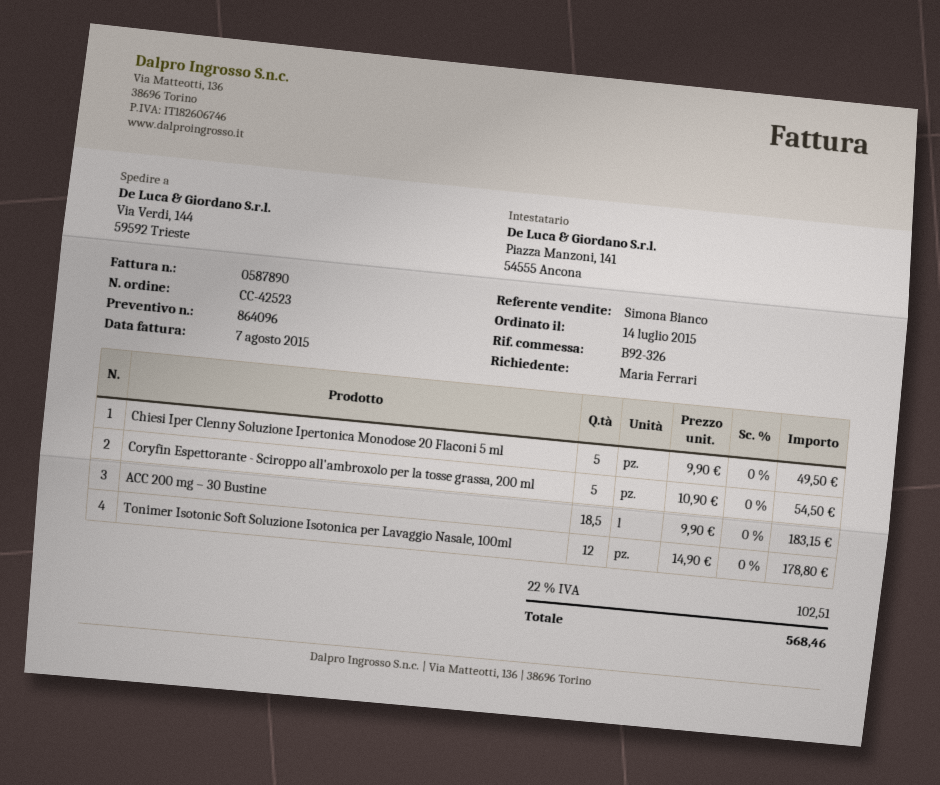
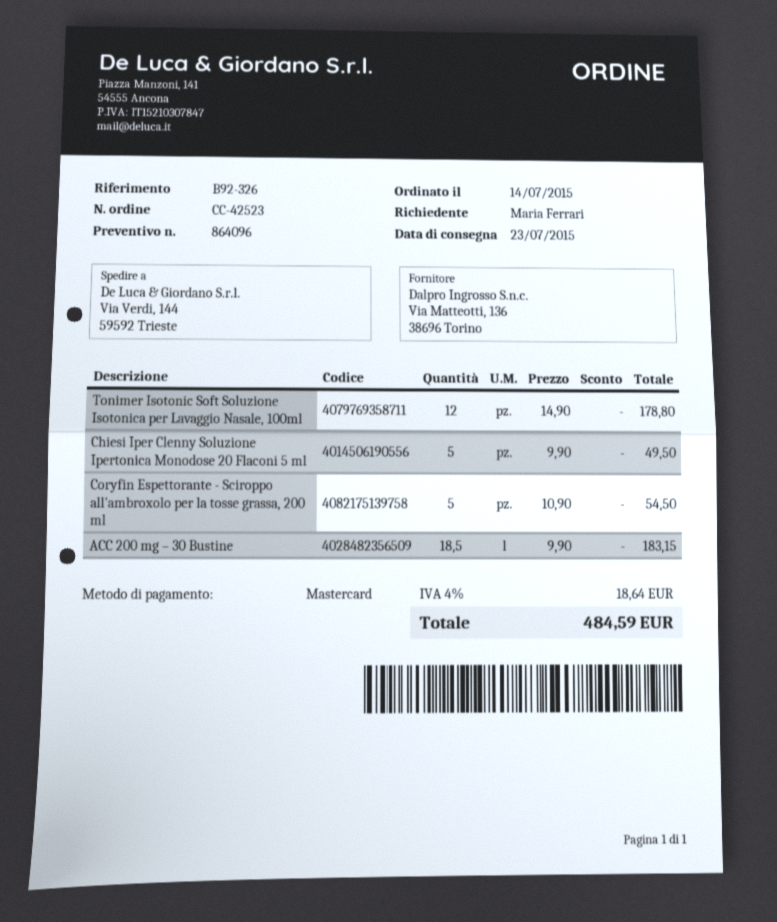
tax: 22% = 102.51 -> 4% = 18.64
total: 568.46 -> 484.59

